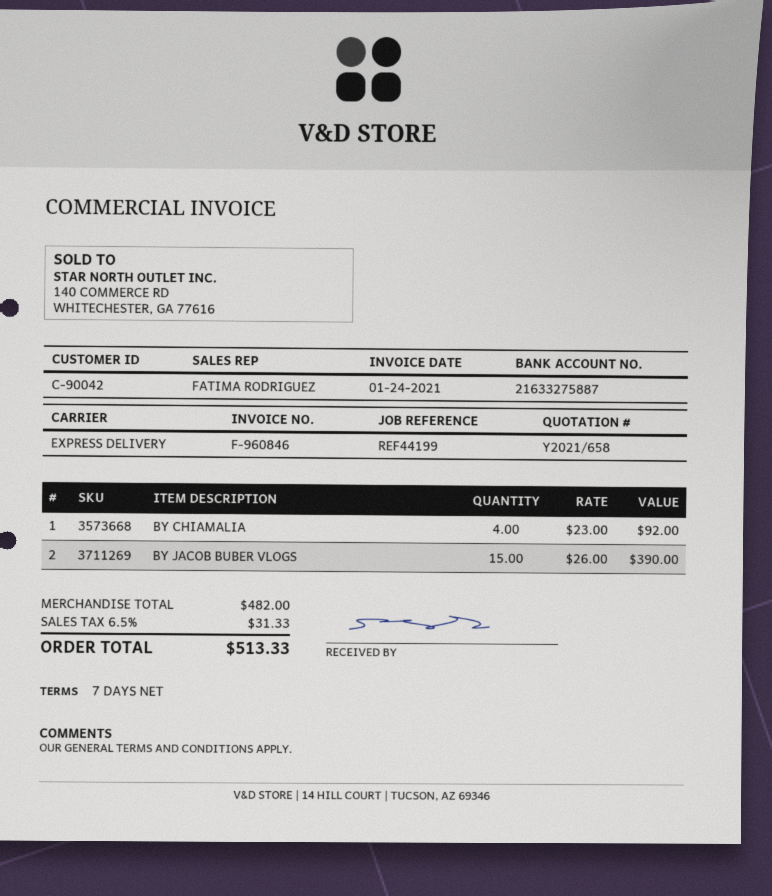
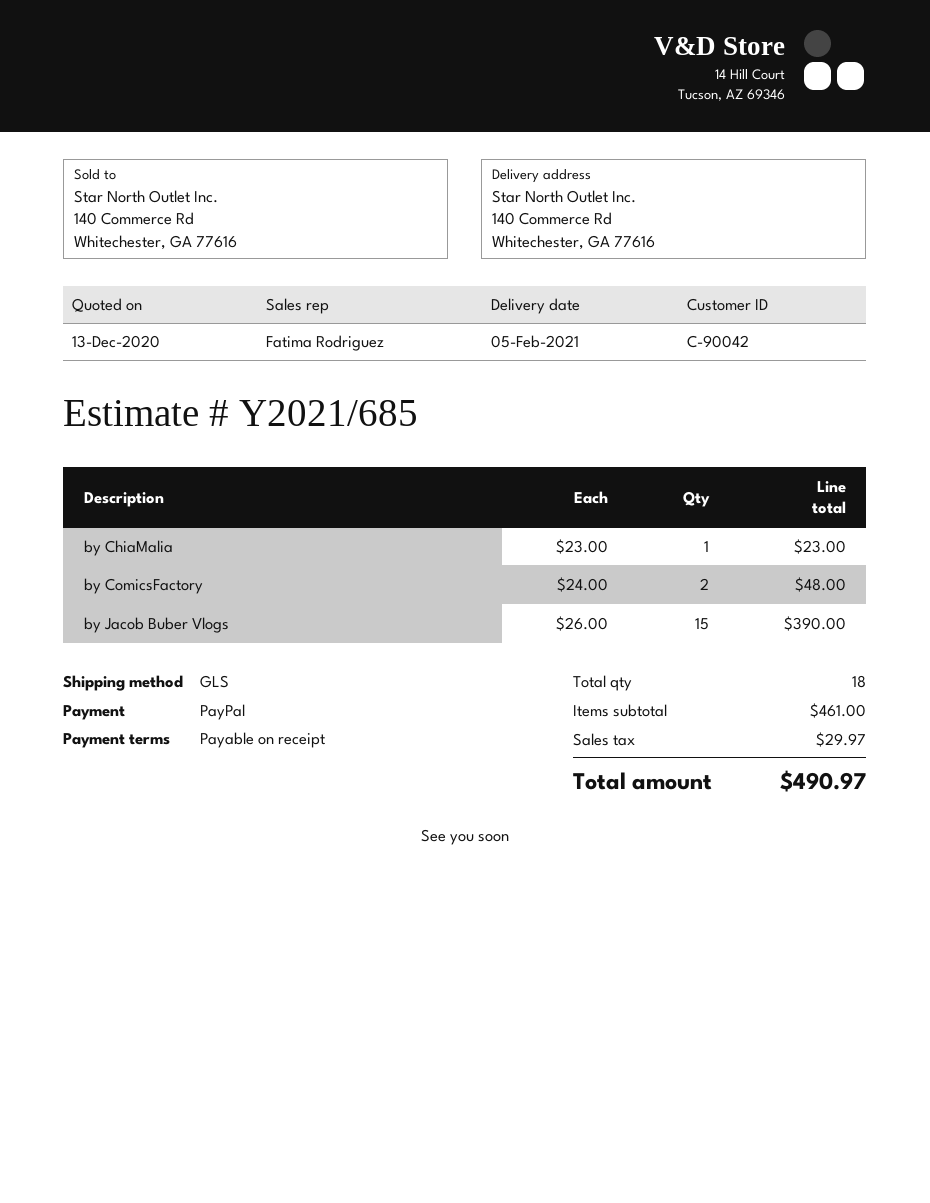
quote number: Y2021/658 -> Y2021/685
payment terms: 7 days -> on receipt
shipping method: express -> GLS
BY CHIAMALIA: 4 x 23.00 = 92.00 -> 1 x 23.00 = 23.00
by ComicsFactory: none -> 2 x 24.00 = 48.00
subtotal: 482.00 -> 461.00
tax: 31.33 -> 29.97
total: 513.33 -> 490.97

